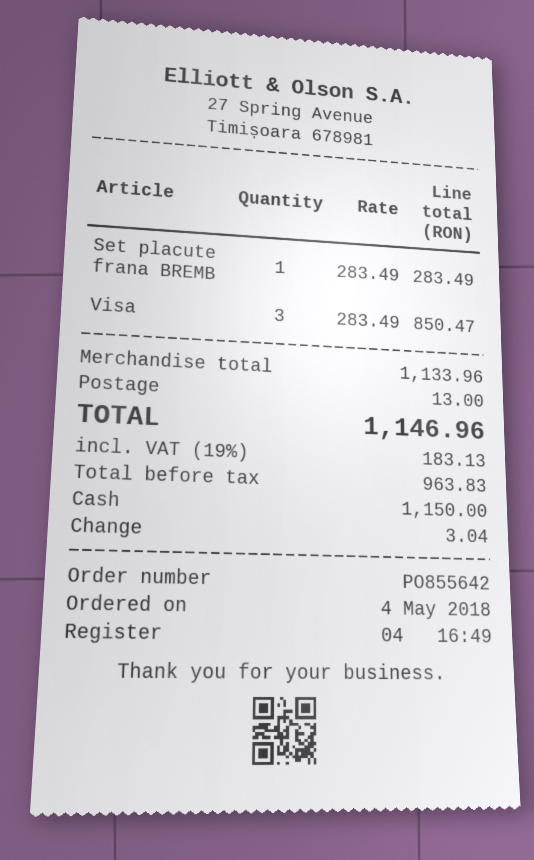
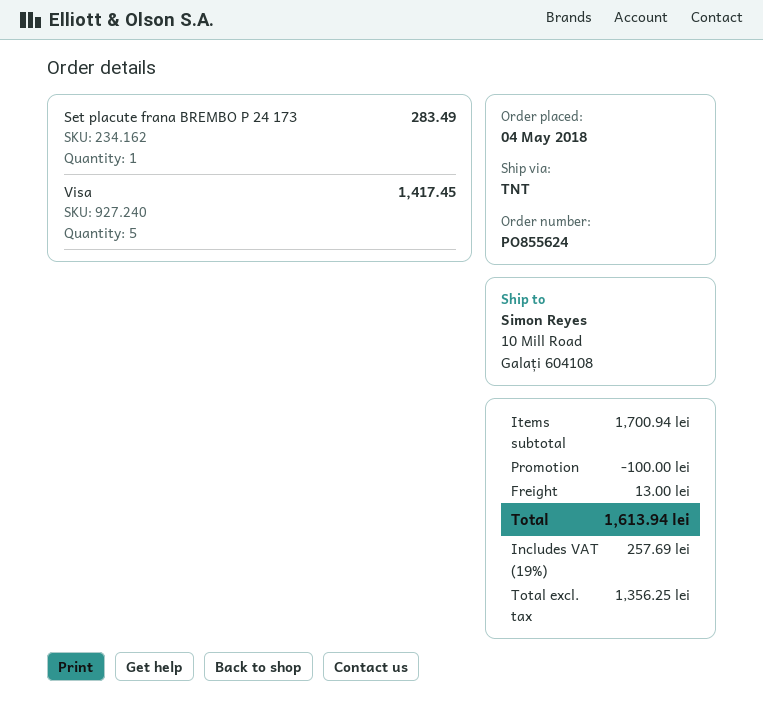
order number: PO855642 -> PO855624
Visa: 3 for 850.47 -> 5 for 1417.45
subtotal: 1133.96 -> 1700.94
discount: none -> 100.00
net: 963.83 -> 1356.25
tax: 19% = 183.13 -> 19% = 257.69
total: 1146.96 -> 1613.94

